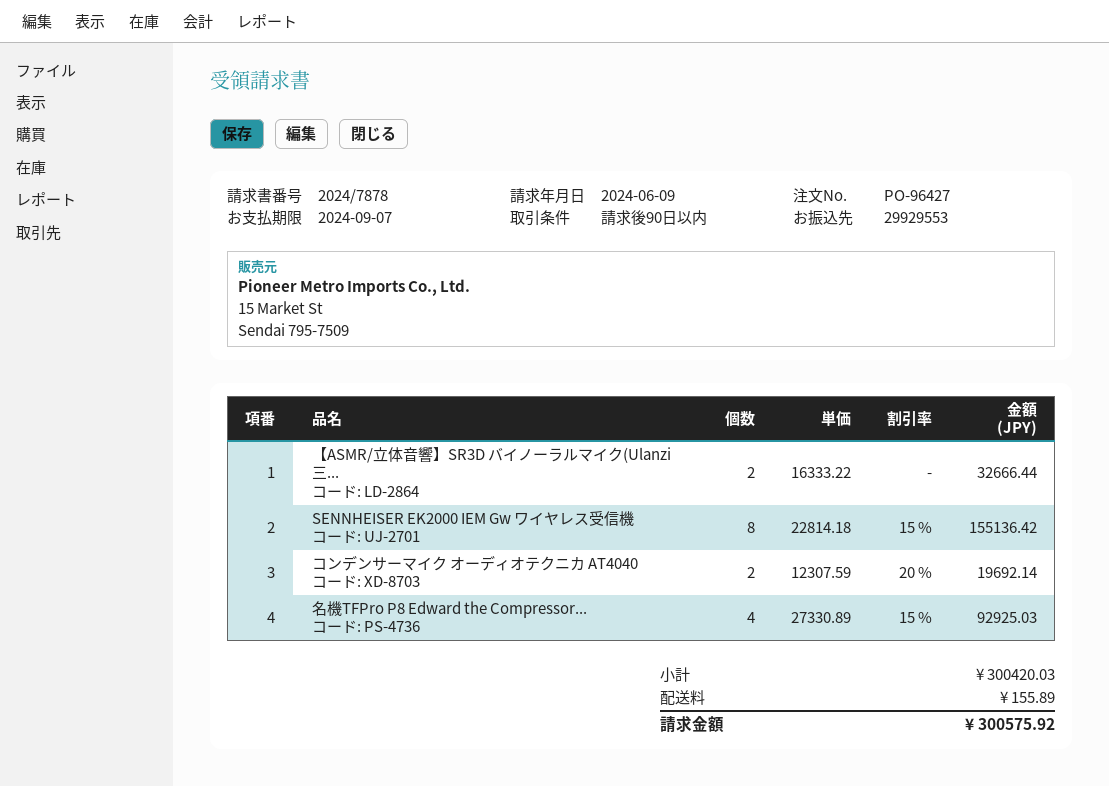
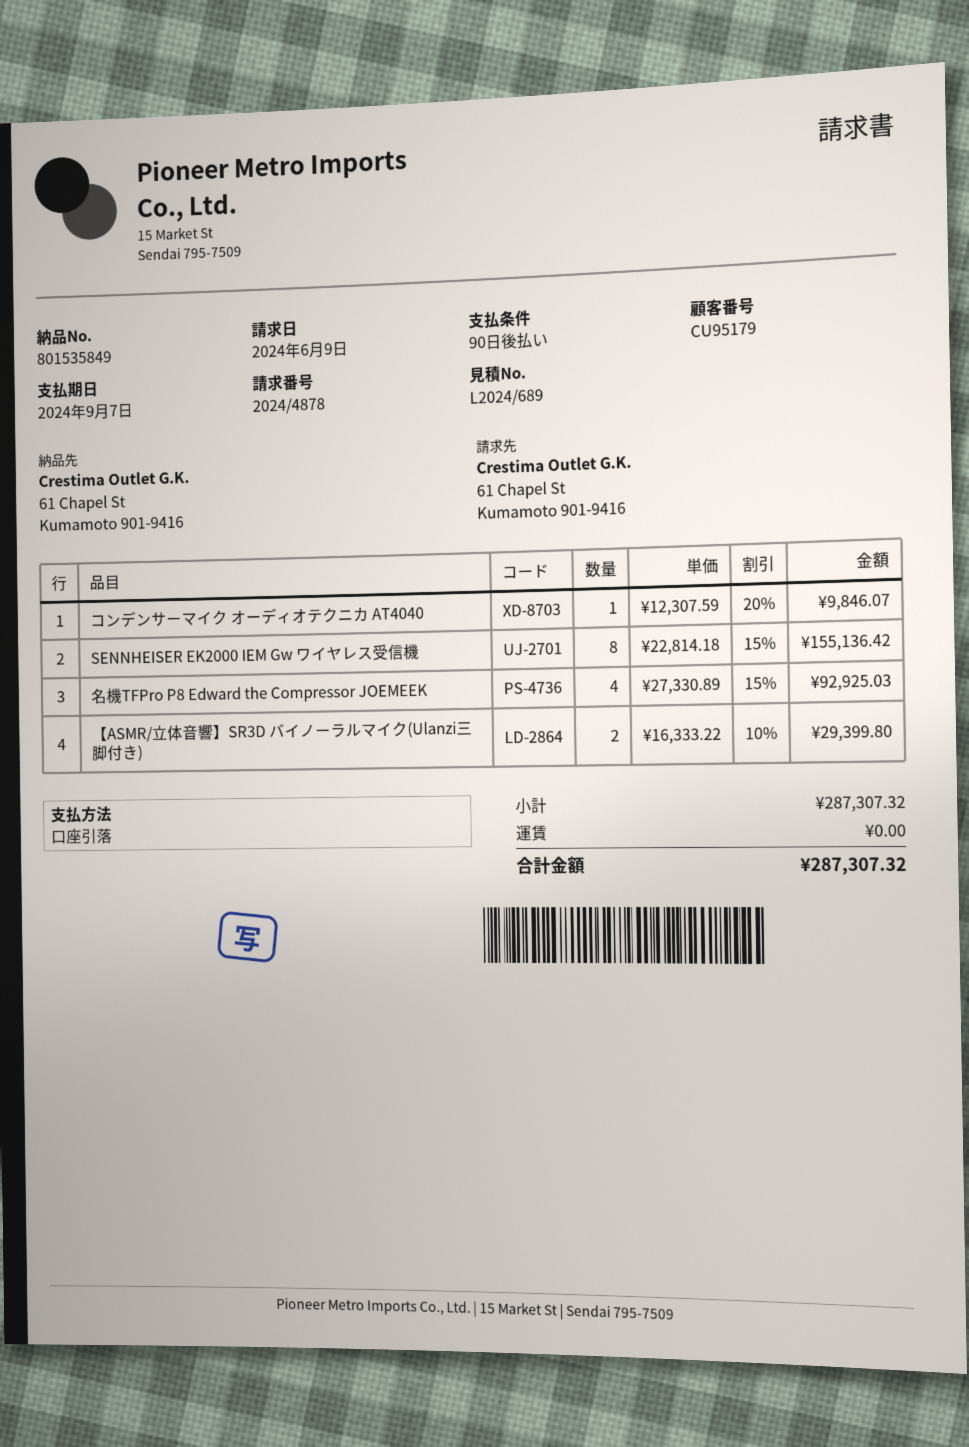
invoice number: 2024/7878 -> 2024/4878
【ASMR/立体音響】SR3D バイノーラルマイク(Ulanzi三...: 2 x 16333.22 = 32666.44 -> 2 x 16333.22 - 10% = 29399.80
コンデンサーマイク オーディオテクニカ AT4040: 2 x 12307.59 - 20% = 19692.14 -> 1 x 12307.59 - 20% = 9846.07
subtotal: 300420.03 -> 287307.32
shipping: 155.89 -> 0.00
total: 300575.92 -> 287307.32

